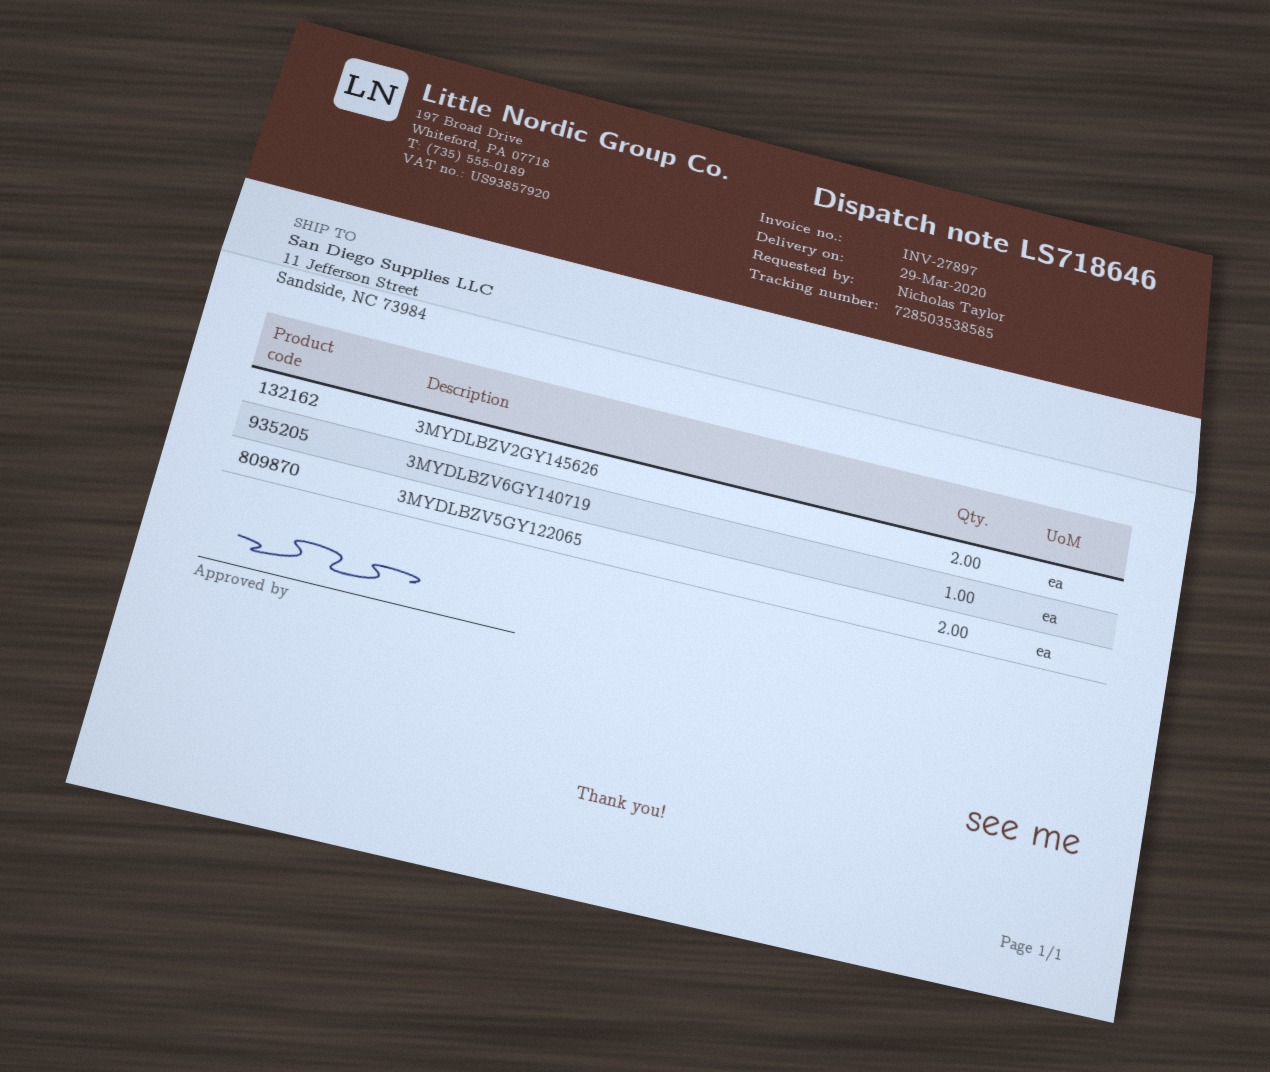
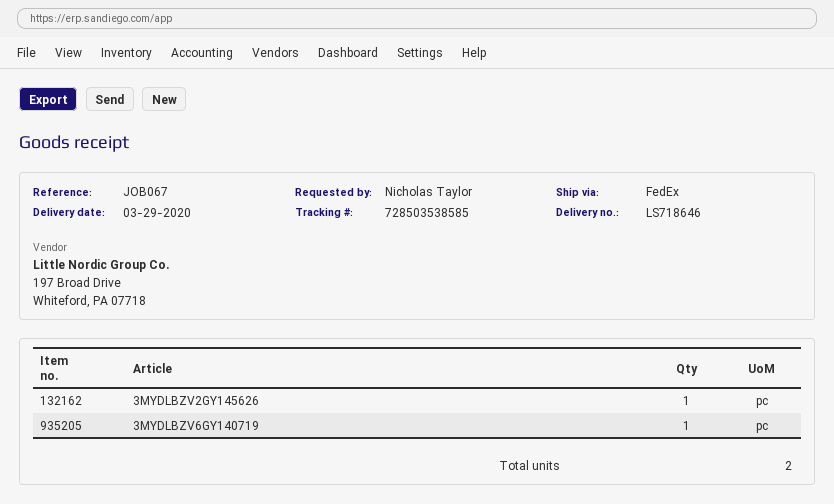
3MYDLBZV2GY145626: 2 -> 1
3MYDLBZV5GY122065: 2 -> none

